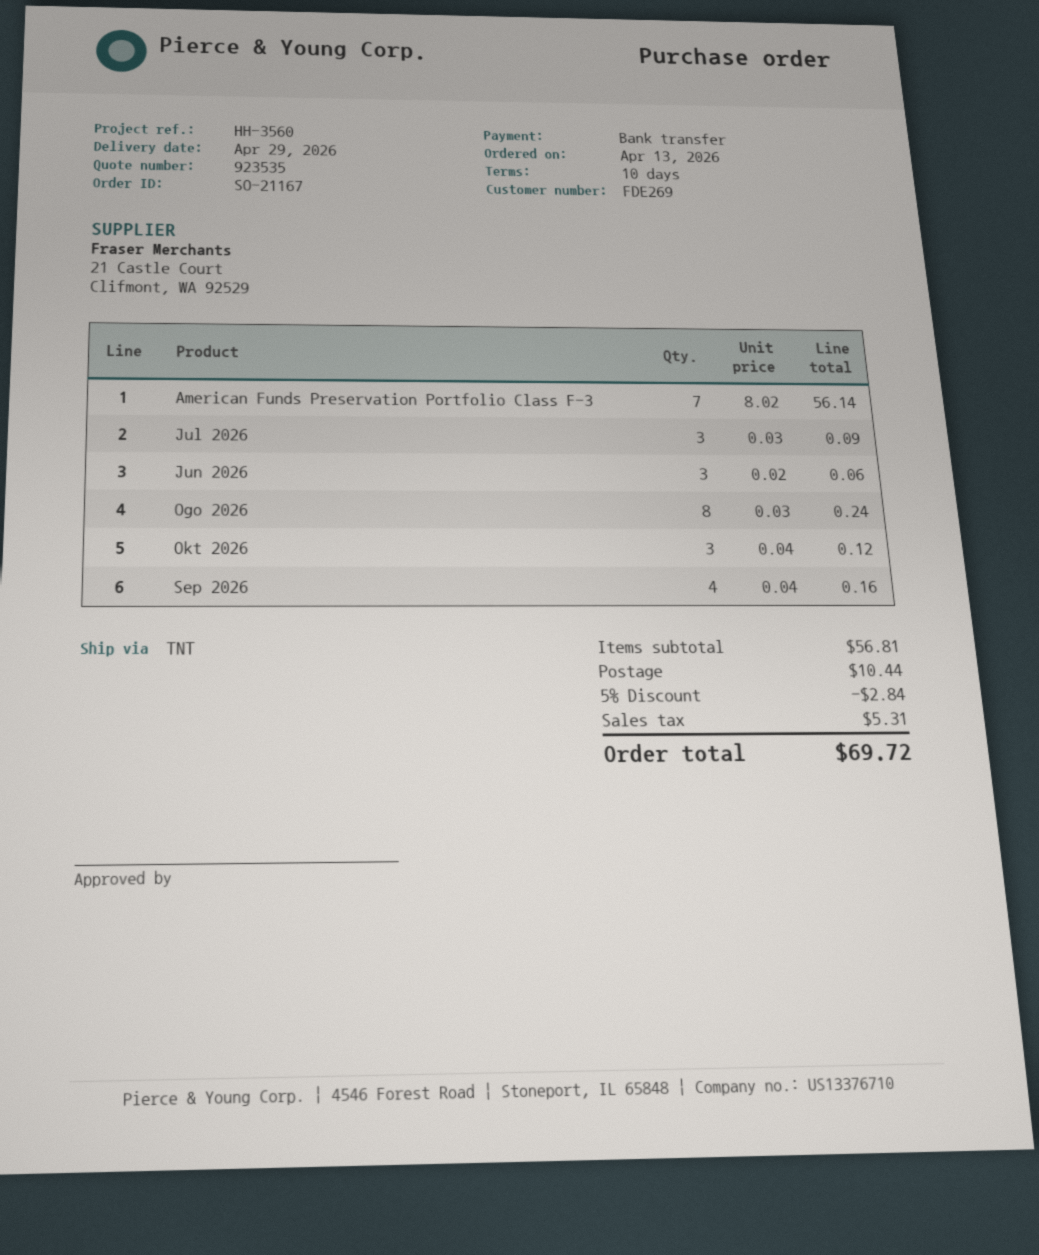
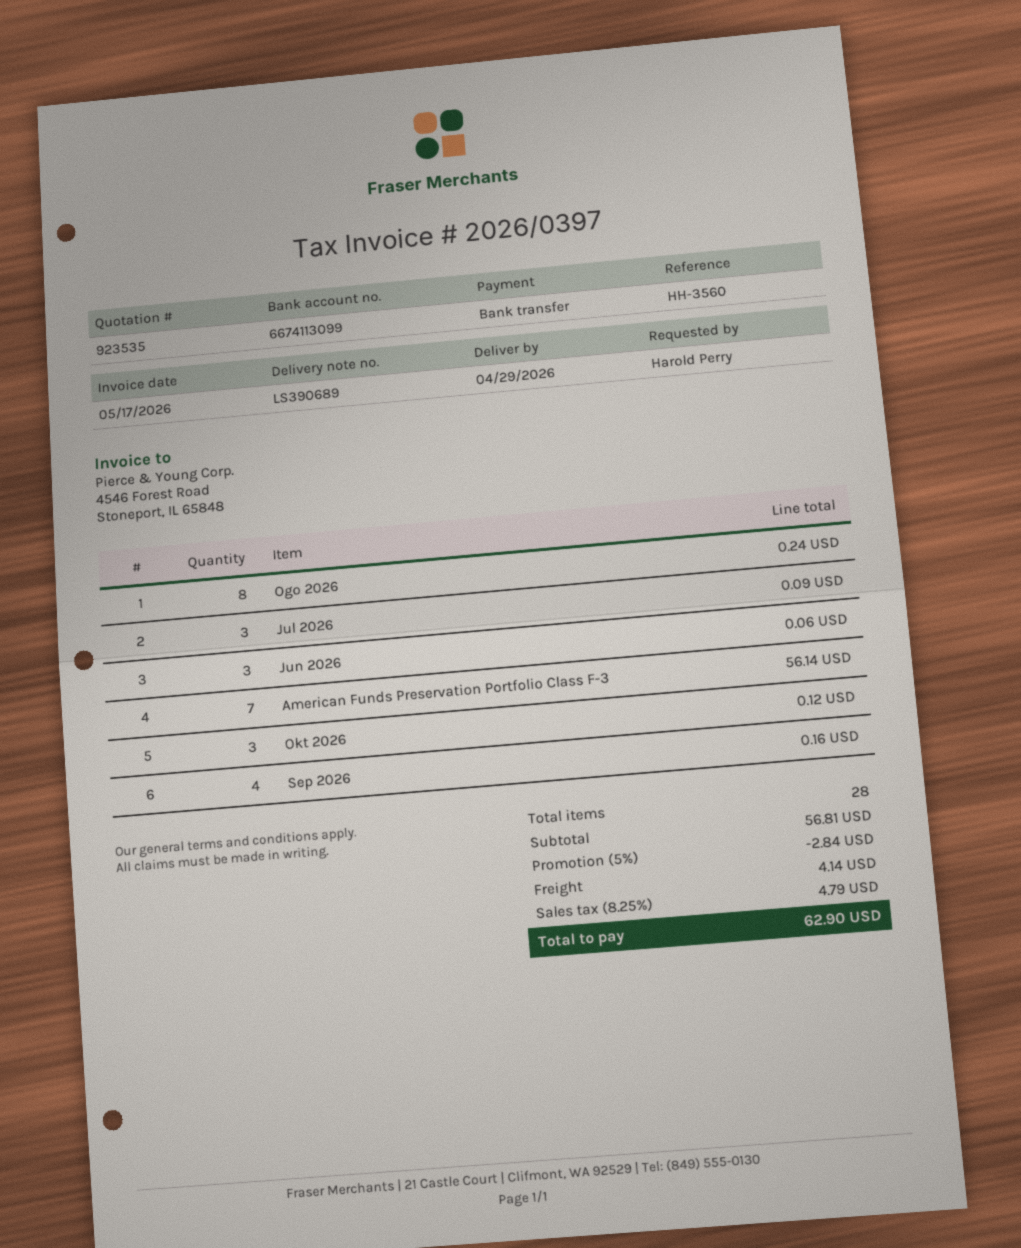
shipping: 10.44 -> 4.14
tax: 5.31 -> 4.79
total: 69.72 -> 62.90

